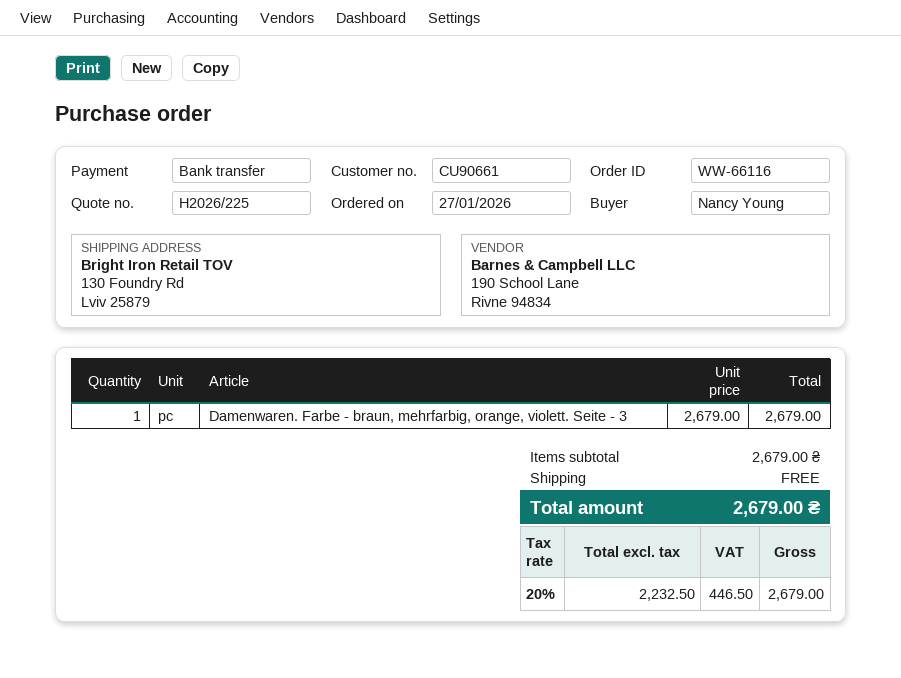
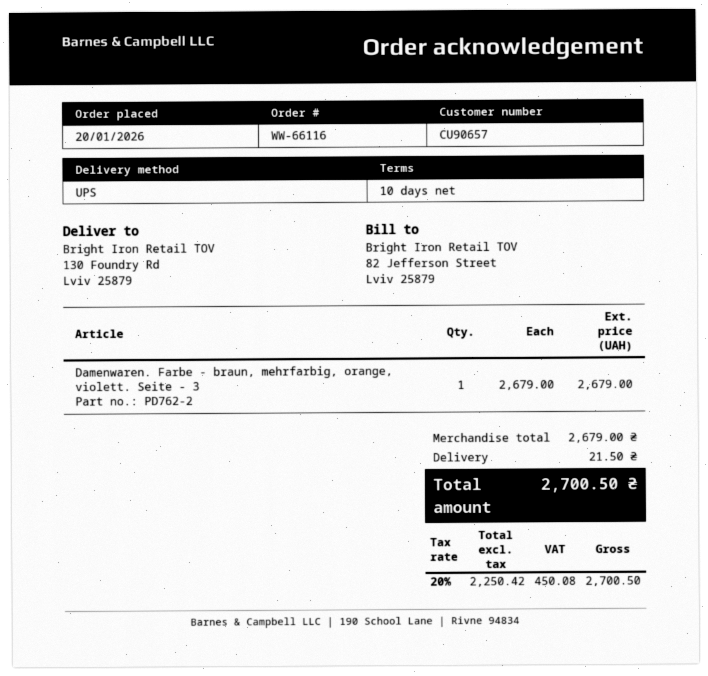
order date: 2026-01-27 -> 2026-01-20
customer number: CU90661 -> CU90657
shipping: 0.00 -> 21.50
net: 2232.50 -> 2250.42
tax: 20% = 446.50 -> 20% = 450.08
total: 2679.00 -> 2700.50

